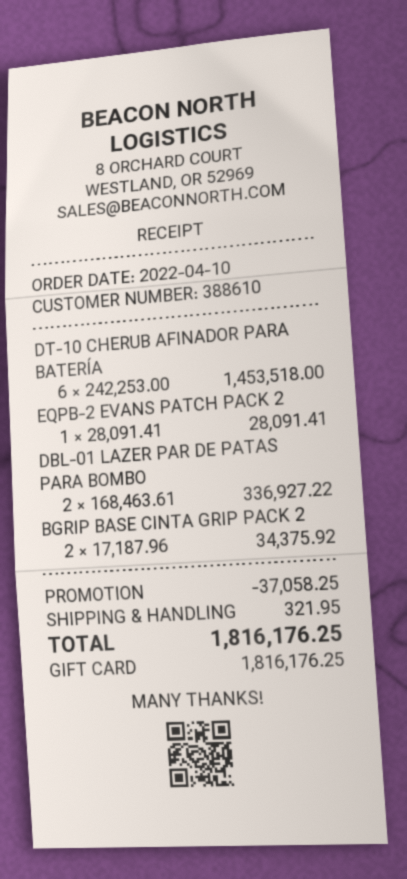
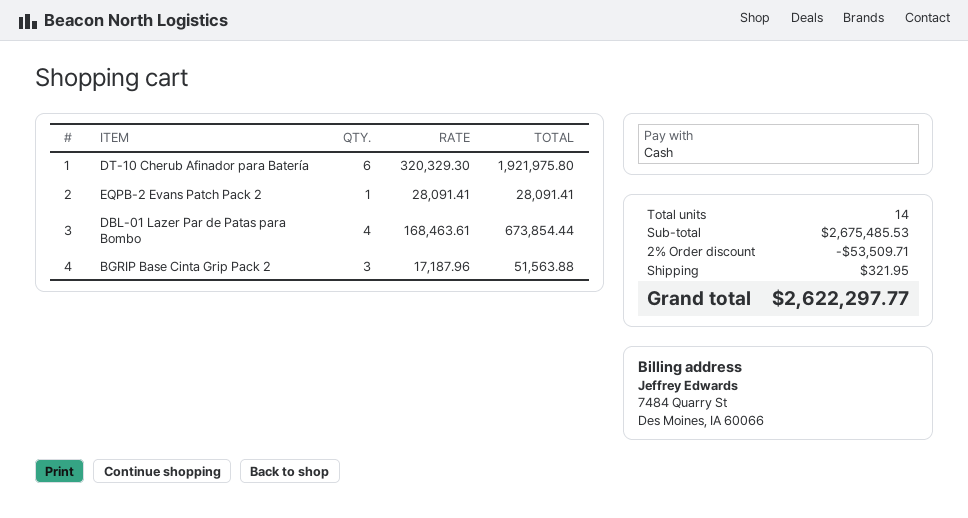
payment method: gift card -> cash
DT-10 CHERUB AFINADOR PARA BATERÍA: 6 x 242253.00 = 1453518.00 -> 6 x 320329.30 = 1921975.80
DBL-01 LAZER PAR DE PATAS PARA BOMBO: 2 x 168463.61 = 336927.22 -> 4 x 168463.61 = 673854.44
BGRIP BASE CINTA GRIP PACK 2: 2 x 17187.96 = 34375.92 -> 3 x 17187.96 = 51563.88
discount: 37058.25 -> 53509.71
total: 1816176.25 -> 2622297.77

